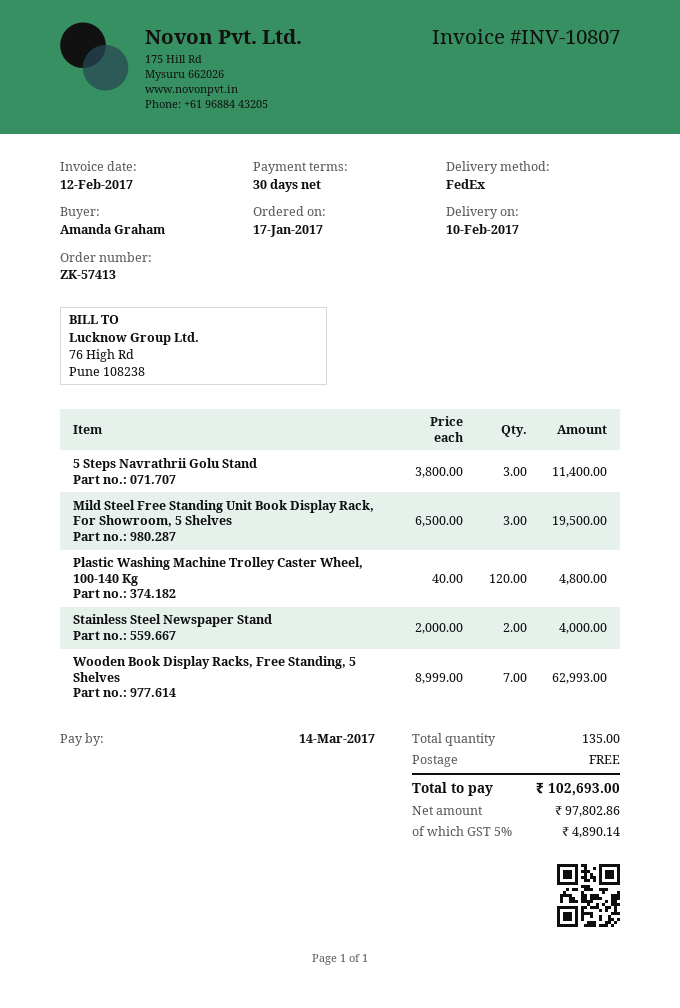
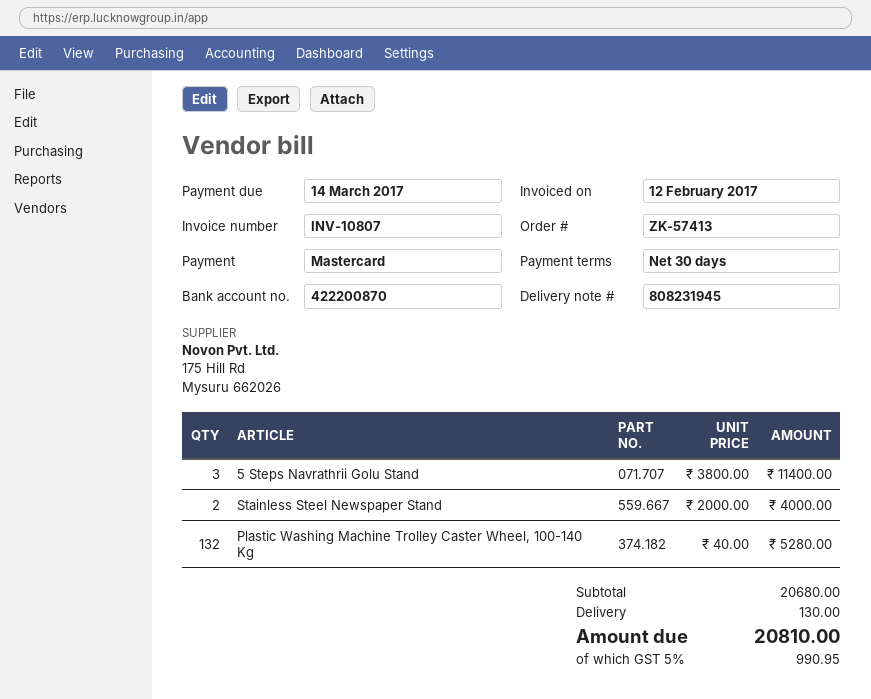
Mild Steel Free Standing Unit Book Display Rack, For Showroom, 5 Shelves: 3 x 6500.00 = 19500.00 -> none
Plastic Washing Machine Trolley Caster Wheel, 100-140 Kg: 120 x 40.00 = 4800.00 -> 132 x 40.00 = 5280.00
Wooden Book Display Racks, Free Standing, 5 Shelves: 7 x 8999.00 = 62993.00 -> none
shipping: 0.00 -> 130.00
tax: 5% = 4890.14 -> 5% = 990.95
total: 102693.00 -> 20810.00

